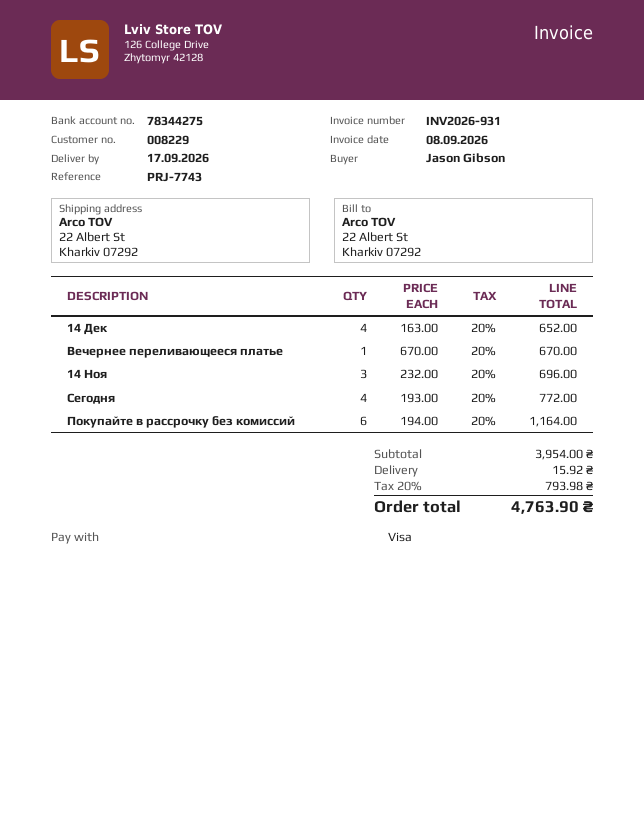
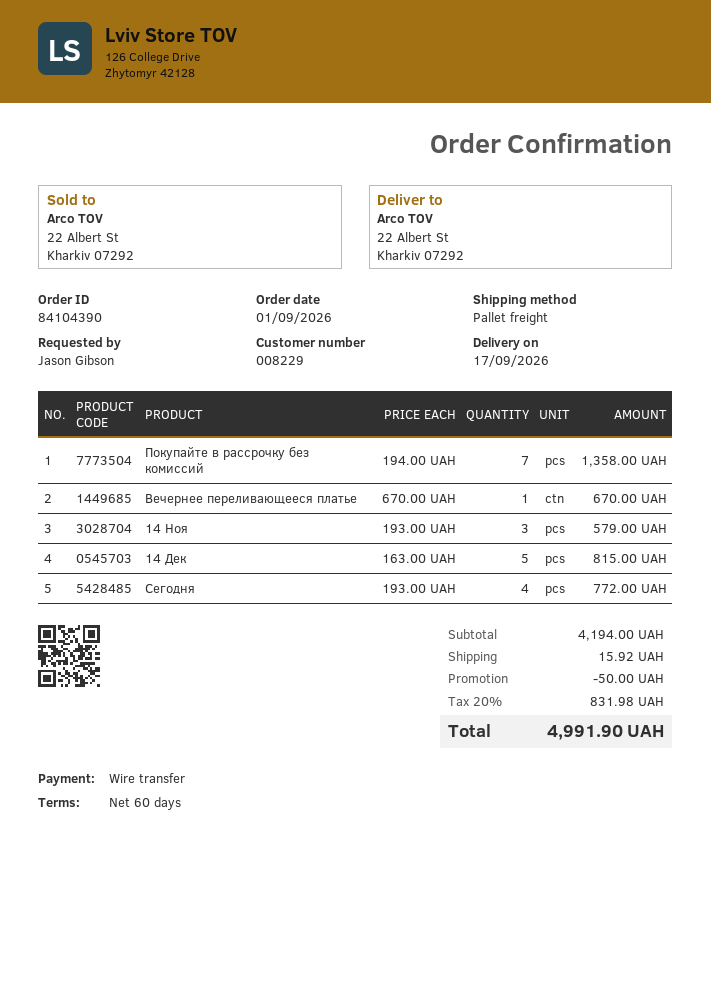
payment method: Visa -> bank transfer
14 Дек: 4 x 163.00 = 652.00 -> 5 x 163.00 = 815.00
14 Ноя: 3 x 232.00 = 696.00 -> 3 x 193.00 = 579.00
Покупайте в рассрочку без комиссий: 6 x 194.00 = 1164.00 -> 7 x 194.00 = 1358.00
subtotal: 3954.00 -> 4194.00
discount: none -> 50.00
tax: 20% = 793.98 -> 20% = 831.98
total: 4763.90 -> 4991.90

